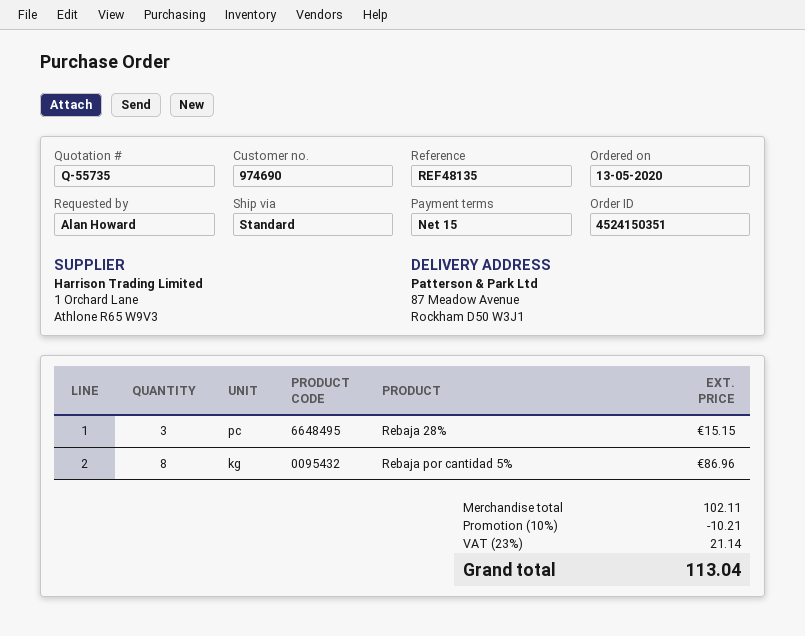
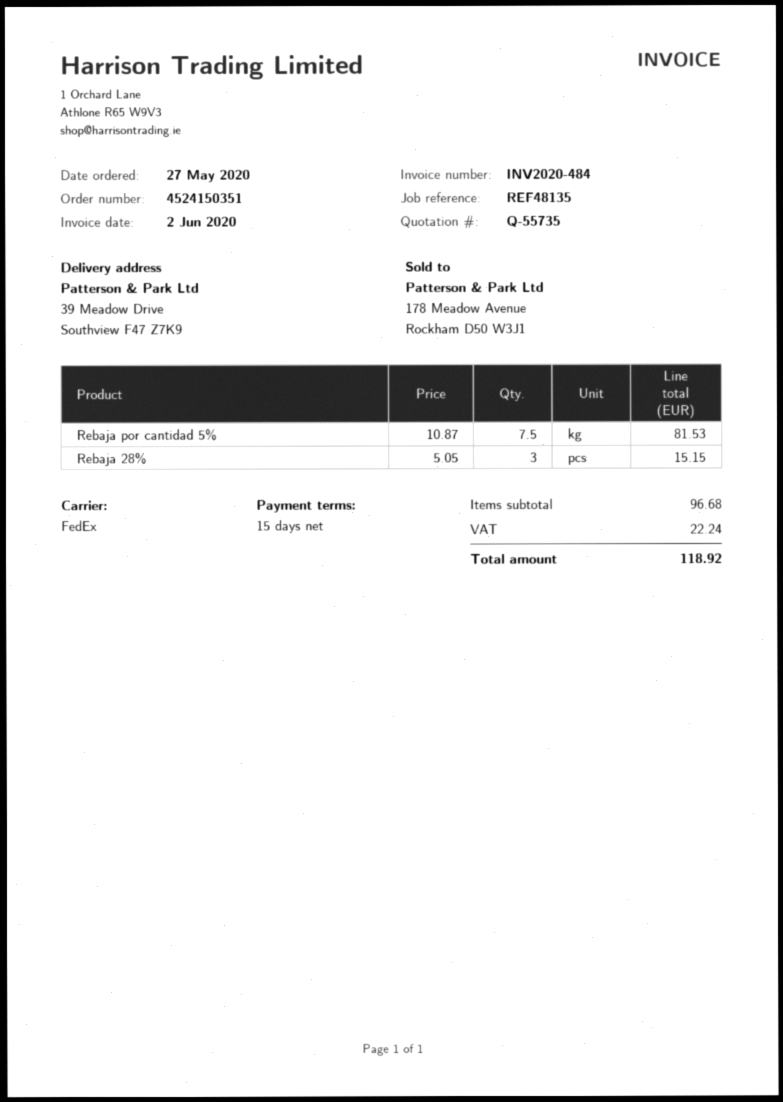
order date: 2020-05-13 -> 2020-05-27
shipping method: standard -> FedEx
ship to: 87 Meadow Avenue, Rockham D50 W3J1 -> 39 Meadow Drive, Southview F47 Z7K9
Rebaja por cantidad 5%: 8 for 86.96 -> 7.5 for 81.53
subtotal: 102.11 -> 96.68
discount: 10% = 10.21 -> none
tax: 21.14 -> 22.24
total: 113.04 -> 118.92

